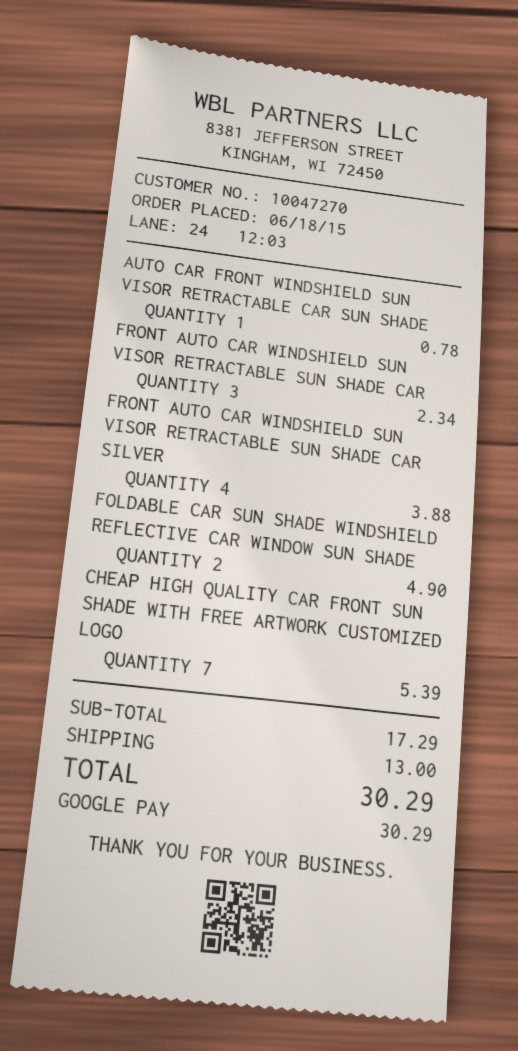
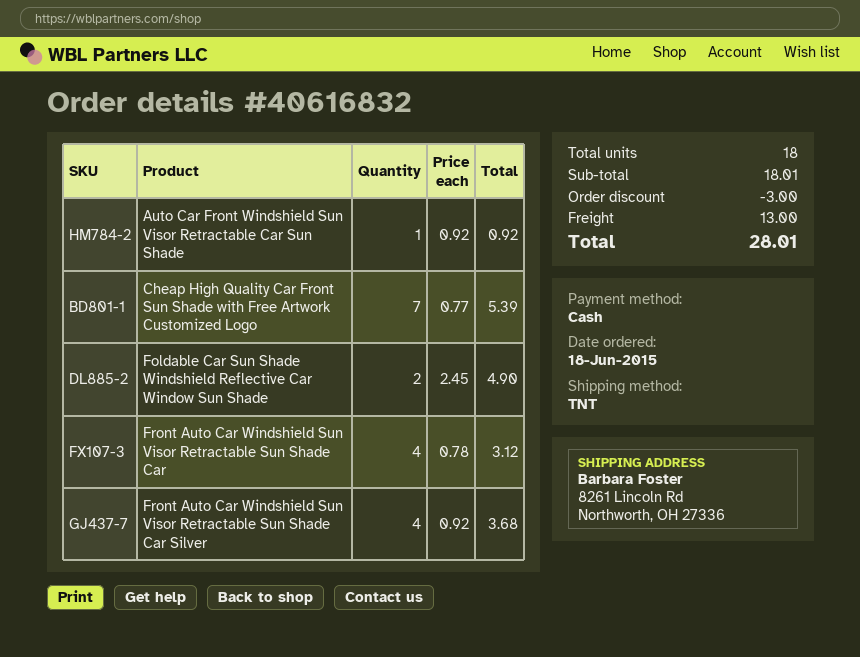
payment method: Google Pay -> cash
AUTO CAR FRONT WINDSHIELD SUN VISOR RETRACTABLE CAR SUN SHADE: 1 for 0.78 -> 1 for 0.92
FRONT AUTO CAR WINDSHIELD SUN VISOR RETRACTABLE SUN SHADE CAR: 3 for 2.34 -> 4 for 3.12
FRONT AUTO CAR WINDSHIELD SUN VISOR RETRACTABLE SUN SHADE CAR SILVER: 4 for 3.88 -> 4 for 3.68
subtotal: 17.29 -> 18.01
discount: none -> 3.00
total: 30.29 -> 28.01

